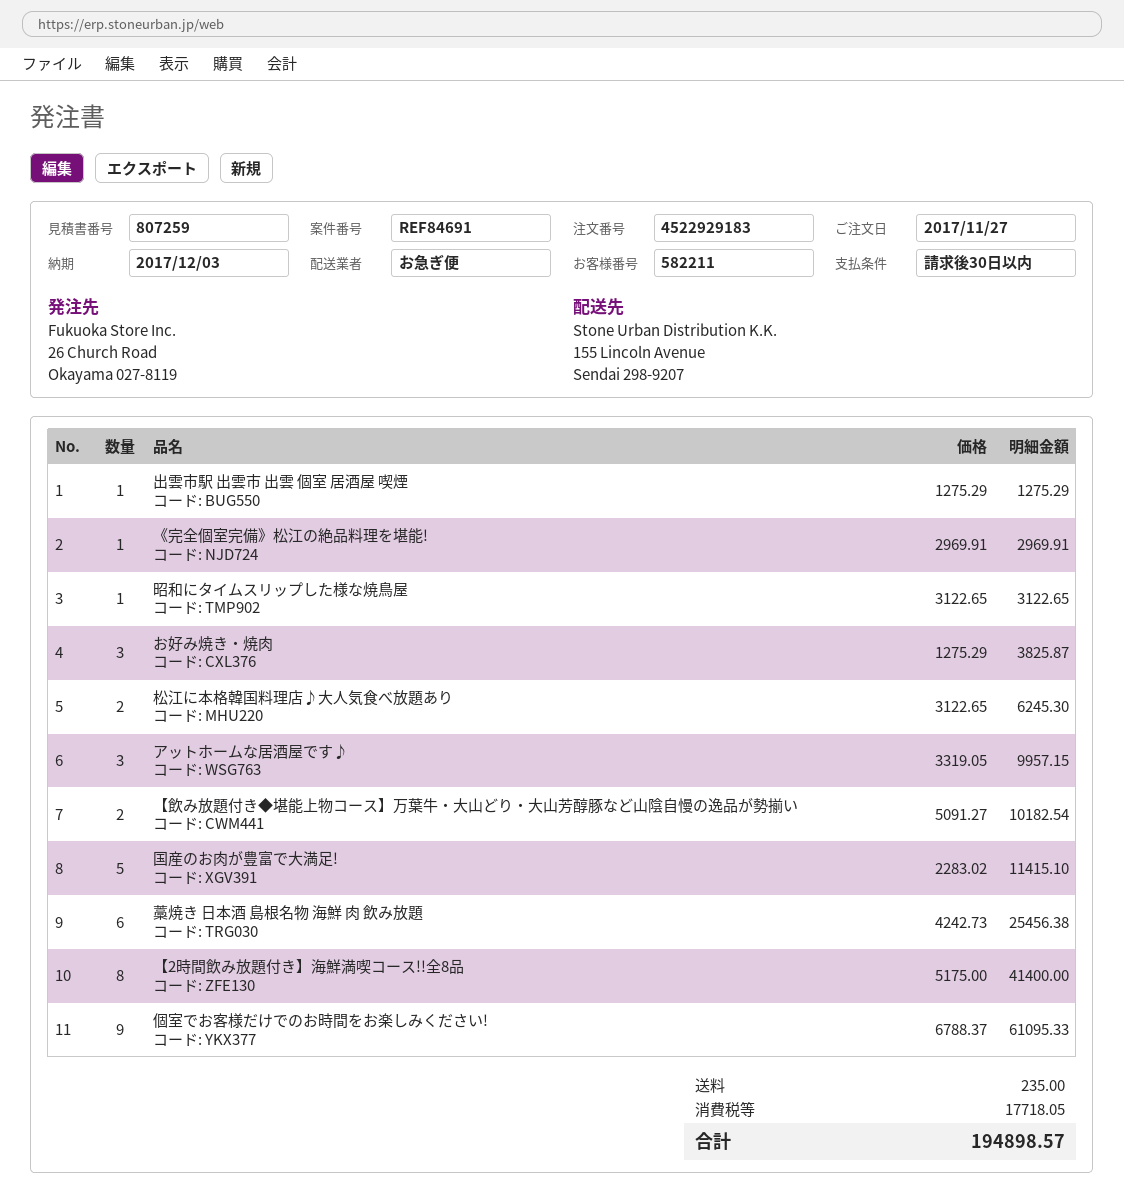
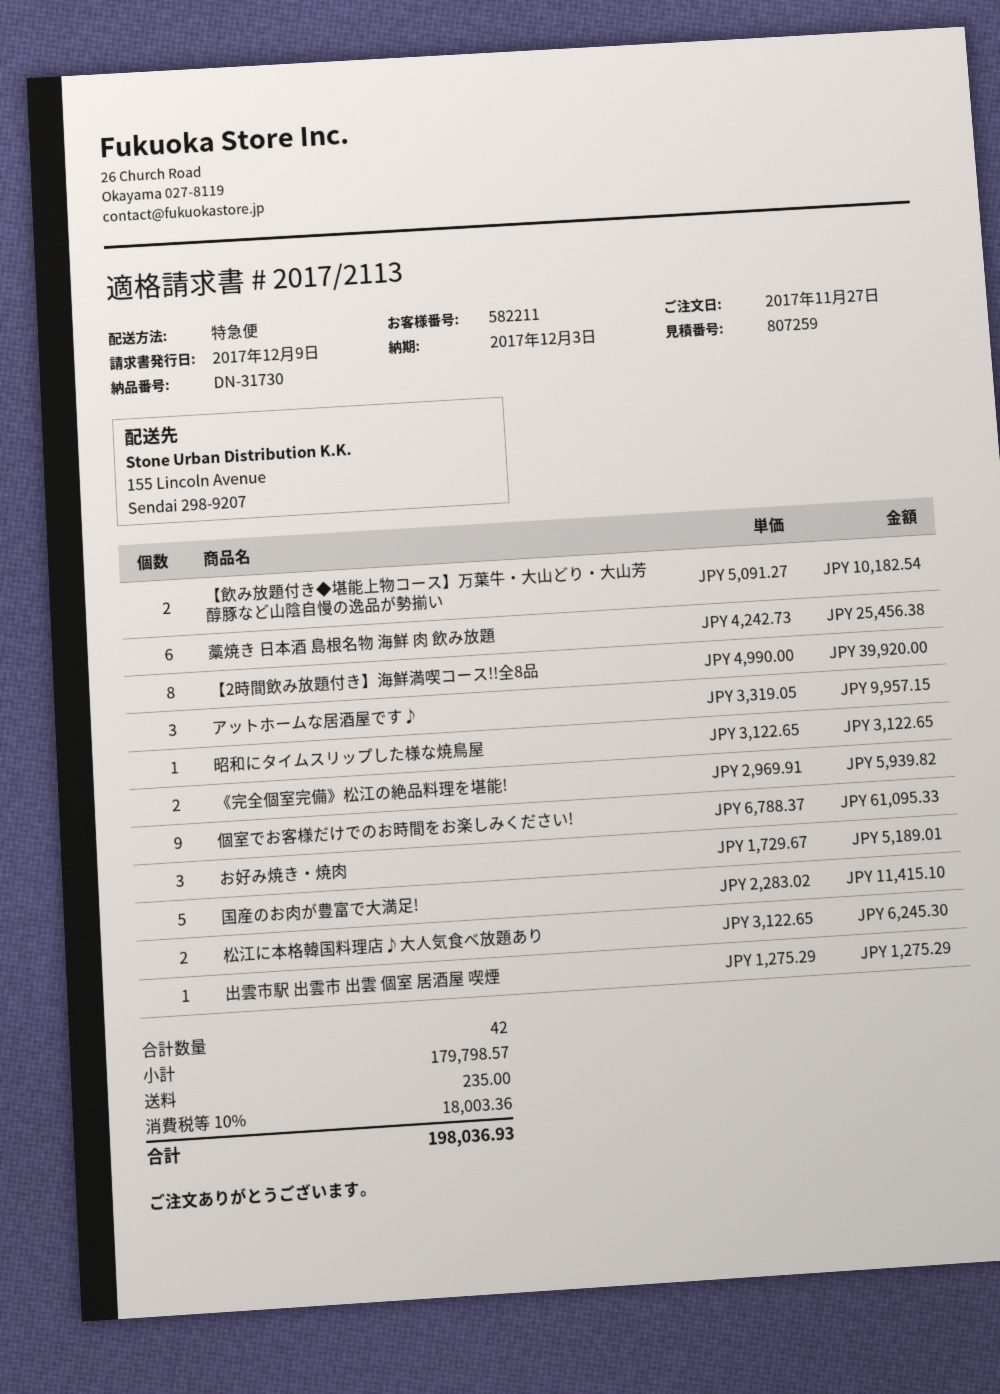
《完全個室完備》松江の絶品料理を堪能!: 1 x 2969.91 = 2969.91 -> 2 x 2969.91 = 5939.82
お好み焼き・焼肉: 3 x 1275.29 = 3825.87 -> 3 x 1729.67 = 5189.01
【2時間飲み放題付き】海鮮満喫コース!!全8品: 8 x 5175.00 = 41400.00 -> 8 x 4990.00 = 39920.00
tax: 17718.05 -> 18003.36
total: 194898.57 -> 198036.93

